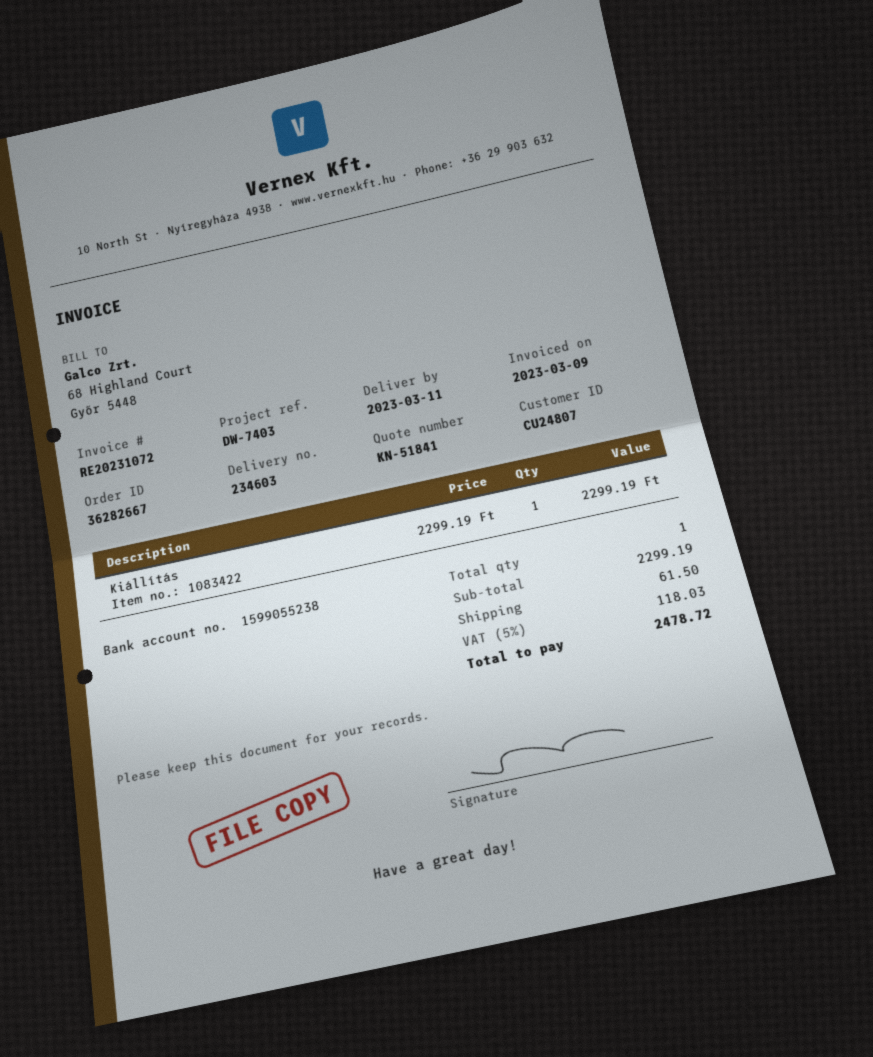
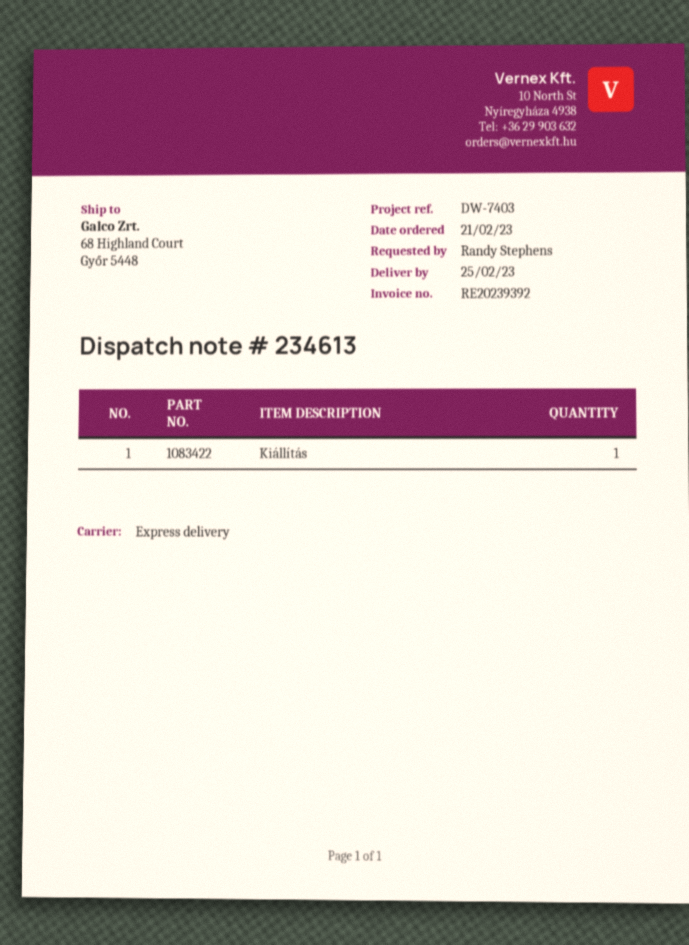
delivery note number: 234603 -> 234613
delivery date: 2023-03-11 -> 2023-02-25
invoice number: RE20231072 -> RE20239392

